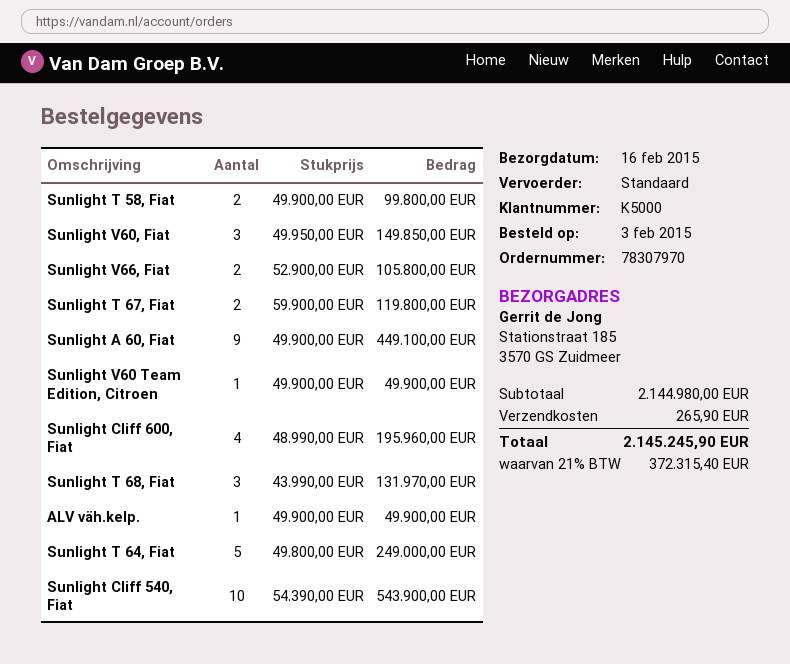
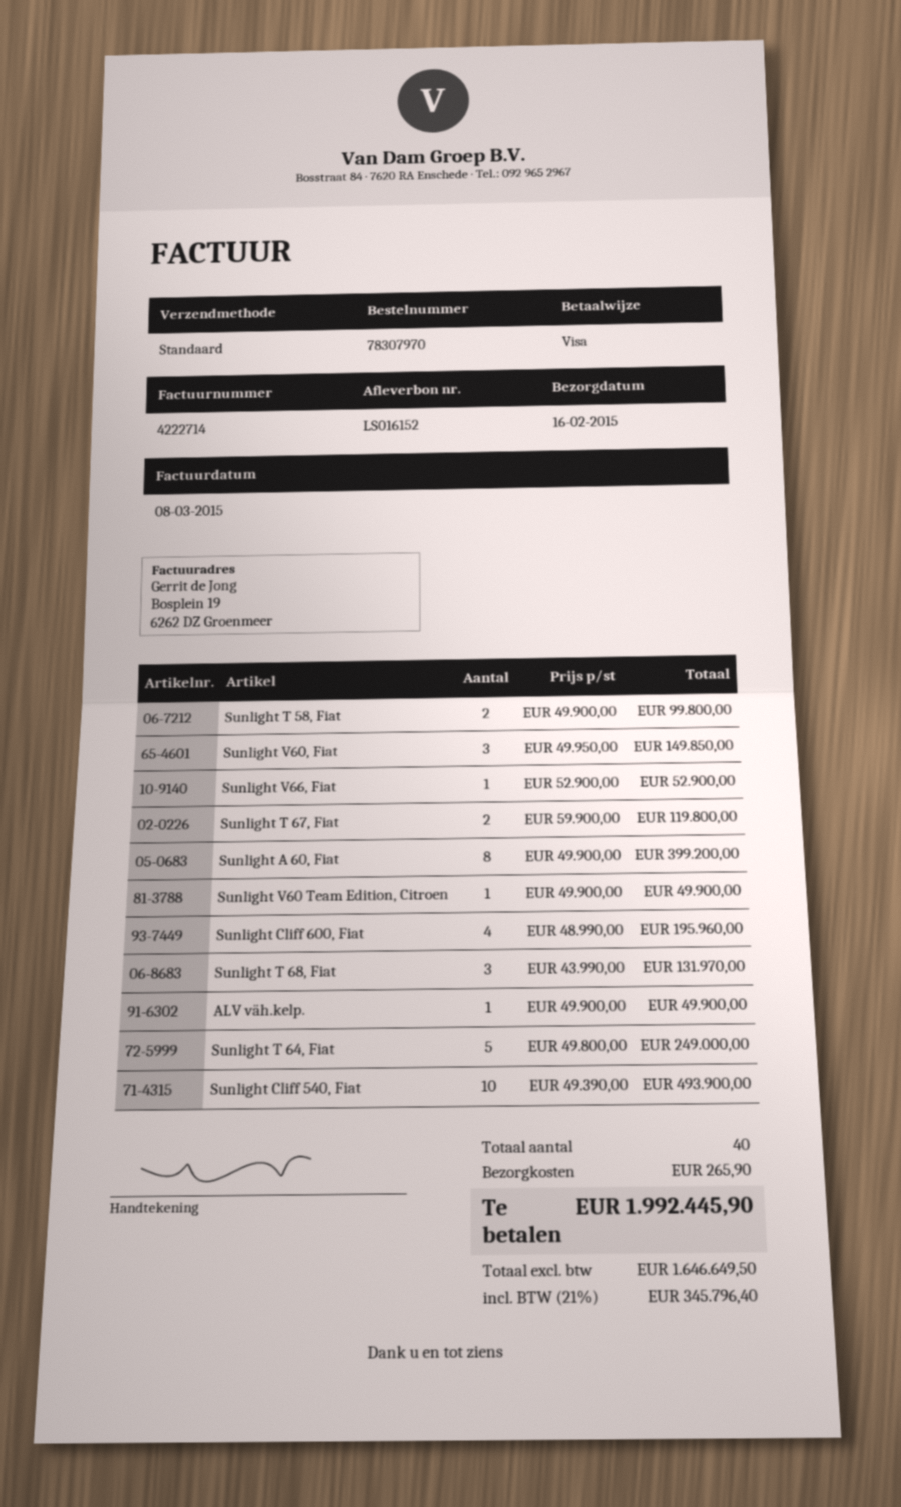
Sunlight V66, Fiat: 2 x 52900.00 = 105800.00 -> 1 x 52900.00 = 52900.00
Sunlight A 60, Fiat: 9 x 49900.00 = 449100.00 -> 8 x 49900.00 = 399200.00
Sunlight Cliff 540, Fiat: 10 x 54390.00 = 543900.00 -> 10 x 49390.00 = 493900.00
tax: 21% = 372315.40 -> 21% = 345796.40
total: 2145245.90 -> 1992445.90

